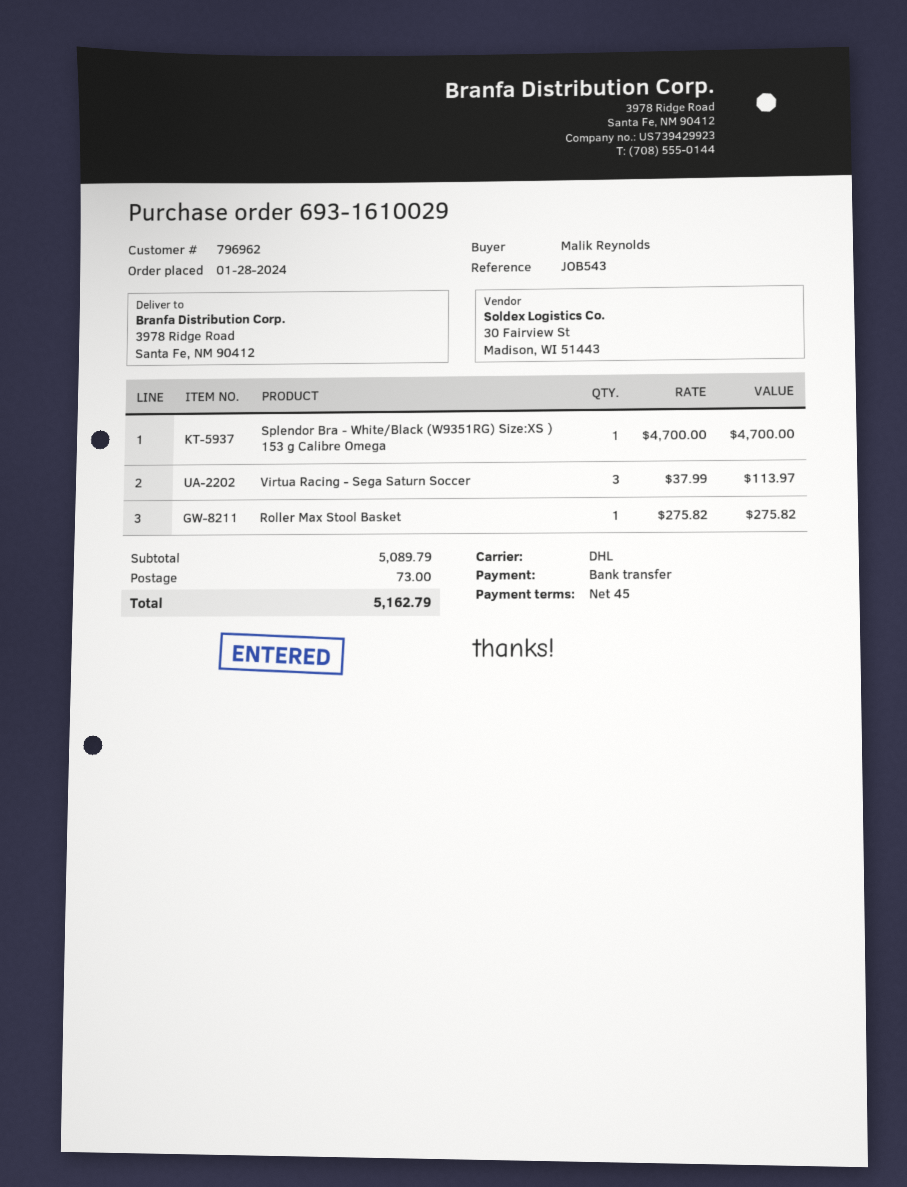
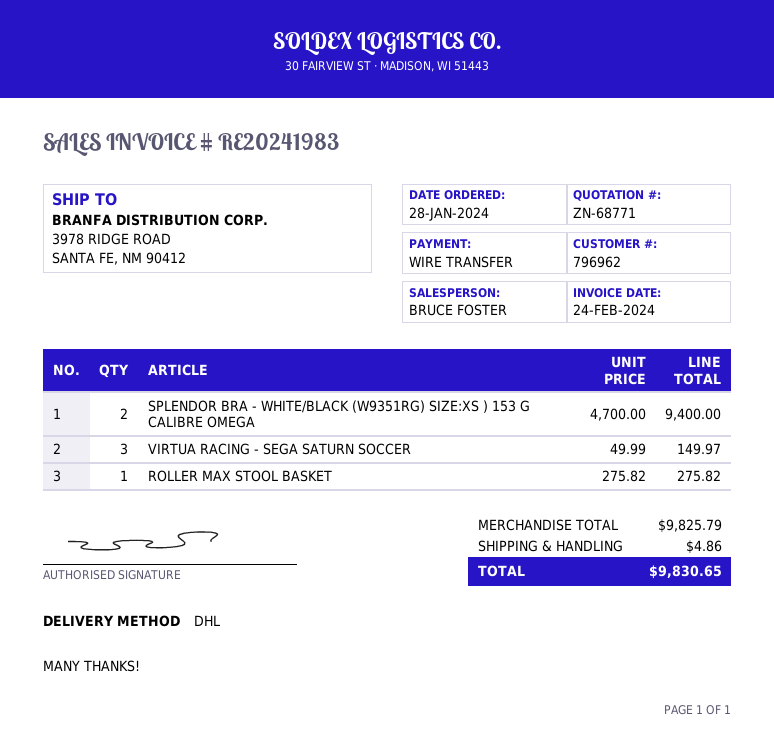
Splendor Bra - White/Black (W9351RG) Size:XS ) 153 g Calibre Omega: 1 x 4700.00 = 4700.00 -> 2 x 4700.00 = 9400.00
Virtua Racing - Sega Saturn Soccer: 3 x 37.99 = 113.97 -> 3 x 49.99 = 149.97
subtotal: 5089.79 -> 9825.79
shipping: 73.00 -> 4.86
total: 5162.79 -> 9830.65

